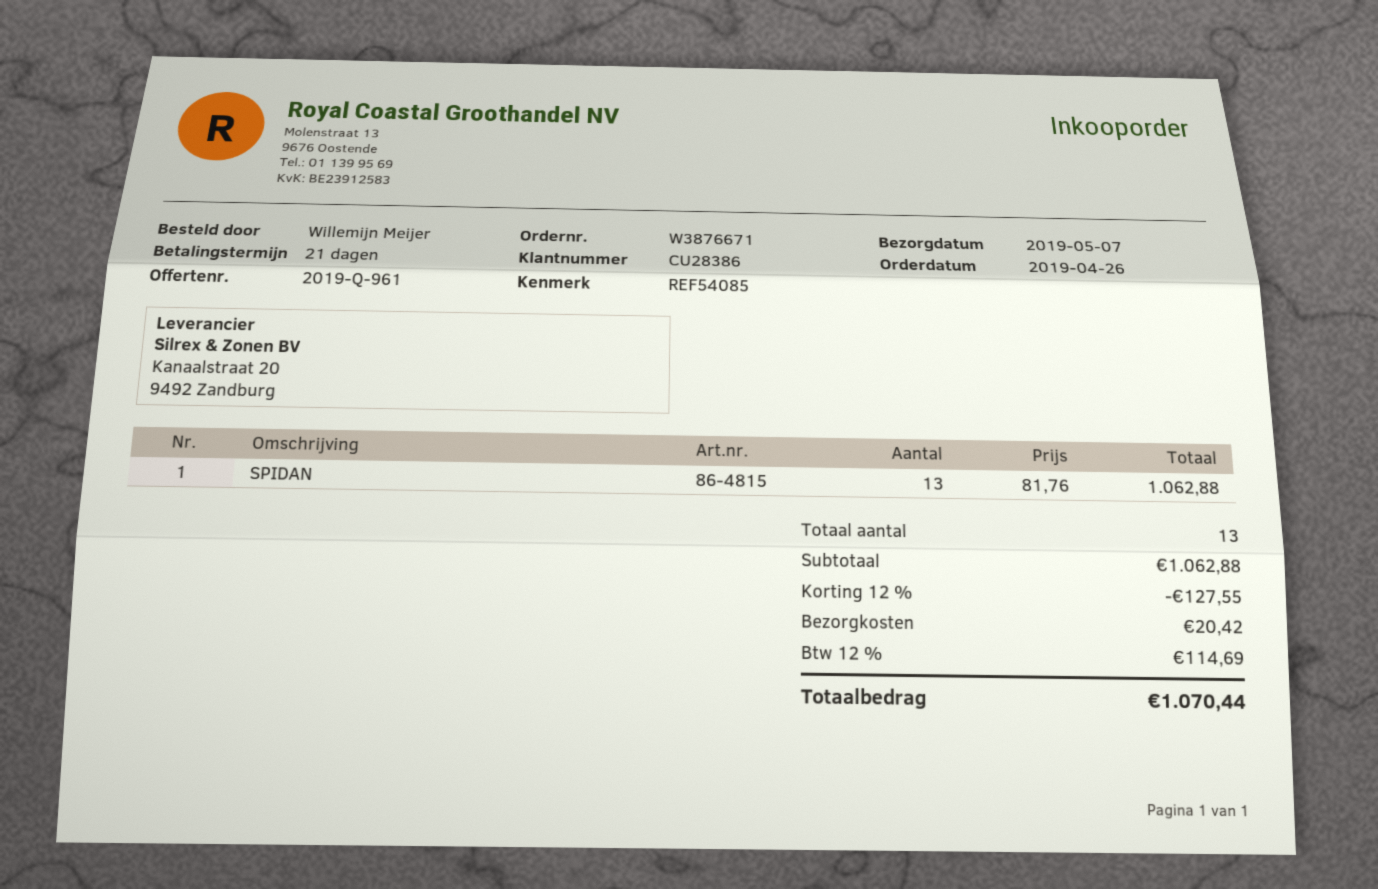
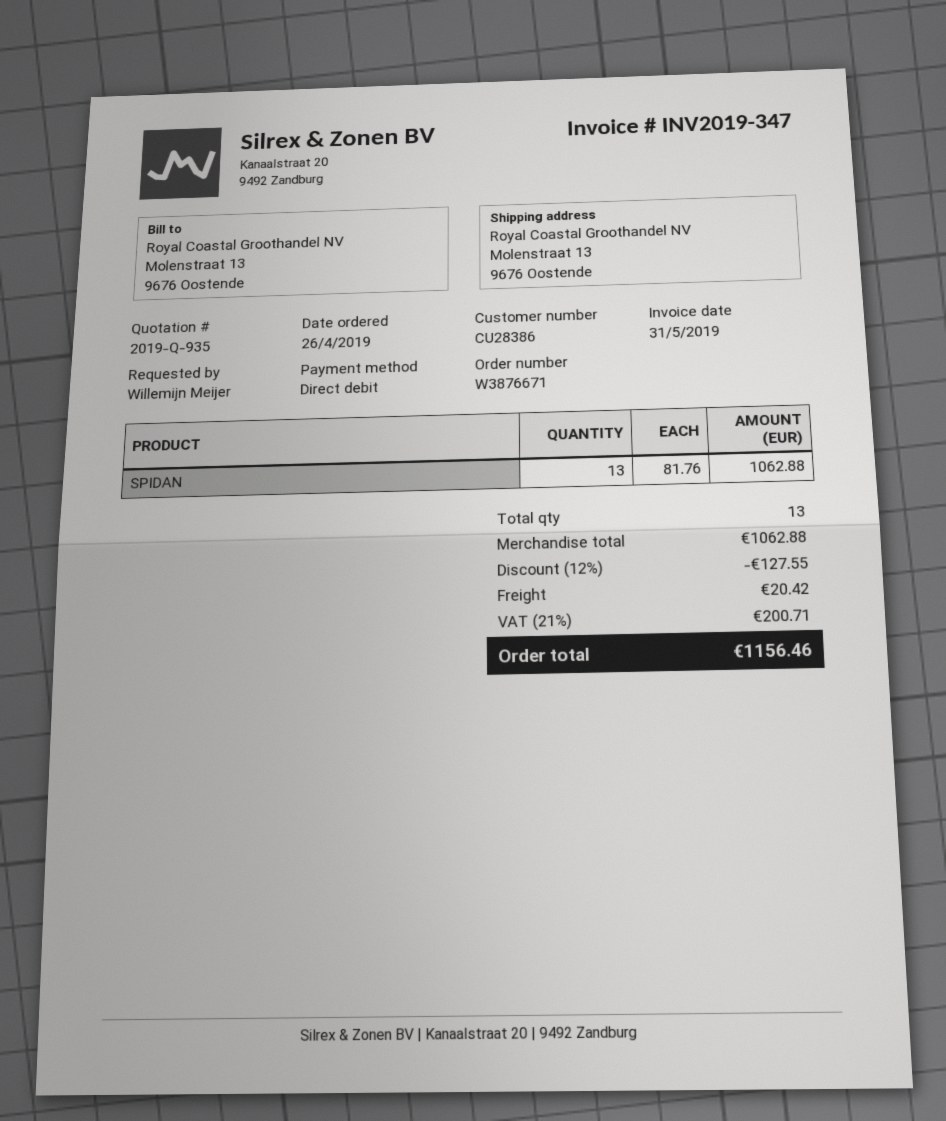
quote number: 2019-Q-961 -> 2019-Q-935
tax: 12% = 114.69 -> 21% = 200.71
total: 1070.44 -> 1156.46

